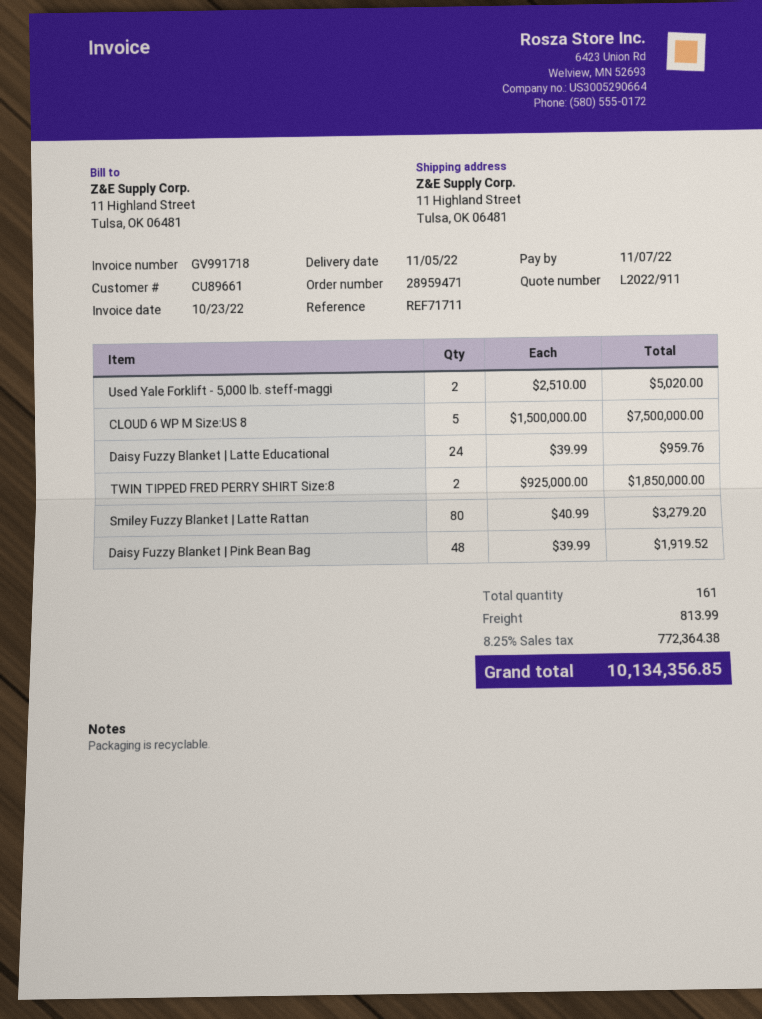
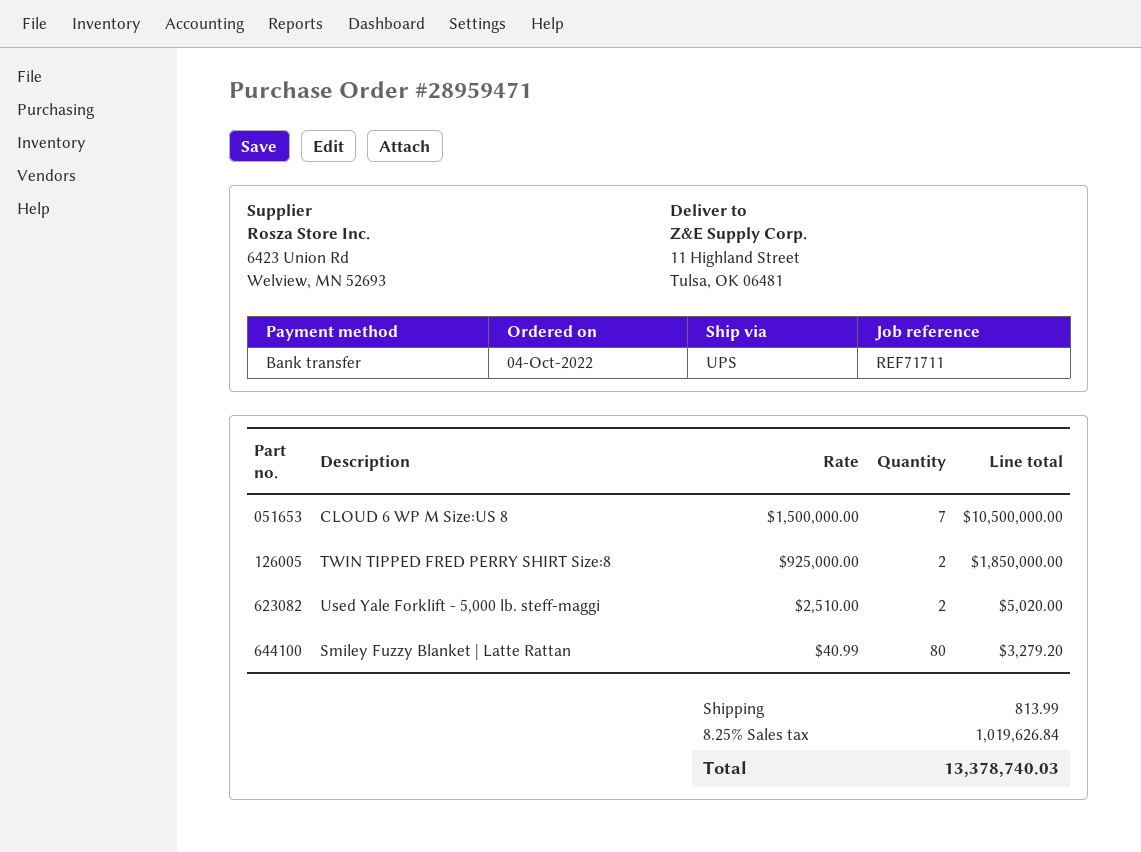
CLOUD 6 WP M Size:US 8: 5 x 1500000.00 = 7500000.00 -> 7 x 1500000.00 = 10500000.00
Daisy Fuzzy Blanket | Latte Educational: 24 x 39.99 = 959.76 -> none
Daisy Fuzzy Blanket | Pink Bean Bag: 48 x 39.99 = 1919.52 -> none
tax: 8.25% = 772364.38 -> 8.25% = 1019626.84
total: 10134356.85 -> 13378740.03

